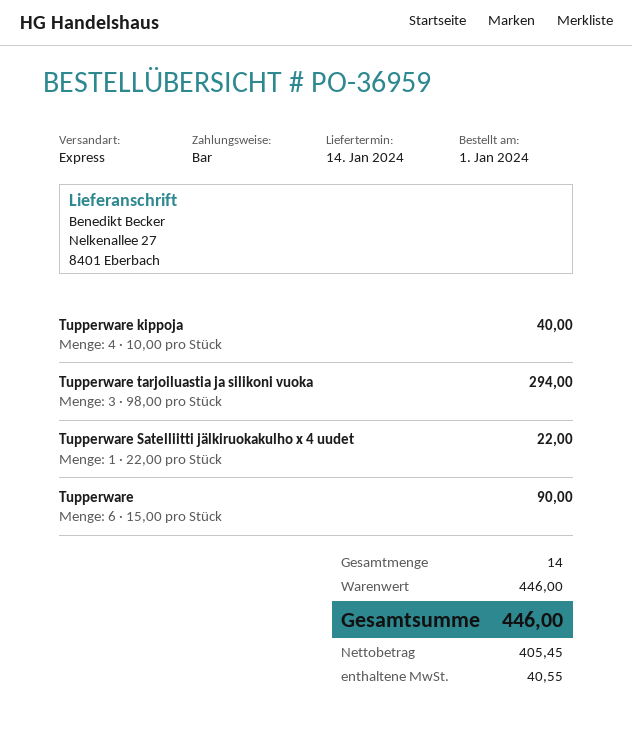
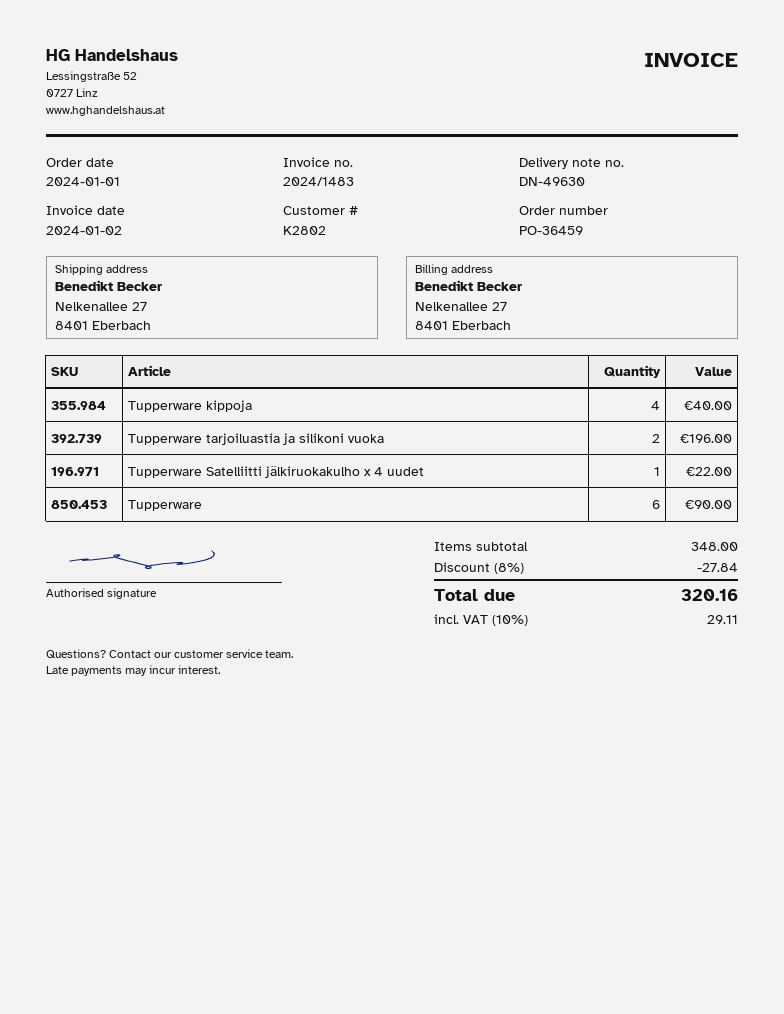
order number: PO-36959 -> PO-36459
Tupperware tarjoiluastia ja silikoni vuoka: 3 for 294.00 -> 2 for 196.00
subtotal: 446.00 -> 348.00
discount: none -> 8% = 27.84
tax: 40.55 -> 29.11
total: 446.00 -> 320.16

